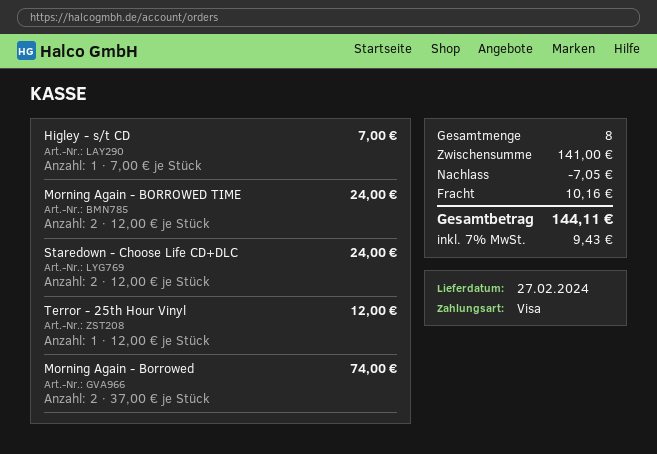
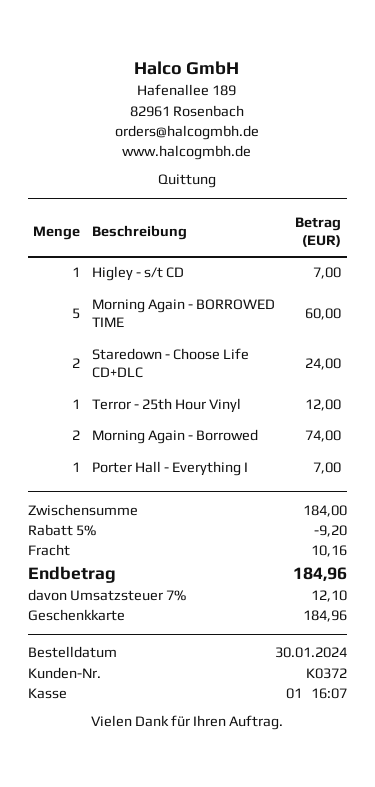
payment method: Visa -> gift card
Morning Again - BORROWED TIME: 2 for 24.00 -> 5 for 60.00
Porter Hall - Everything I: none -> 1 for 7.00
subtotal: 141.00 -> 184.00
discount: 7.05 -> 9.20
tax: 7% = 9.43 -> 7% = 12.10
total: 144.11 -> 184.96

